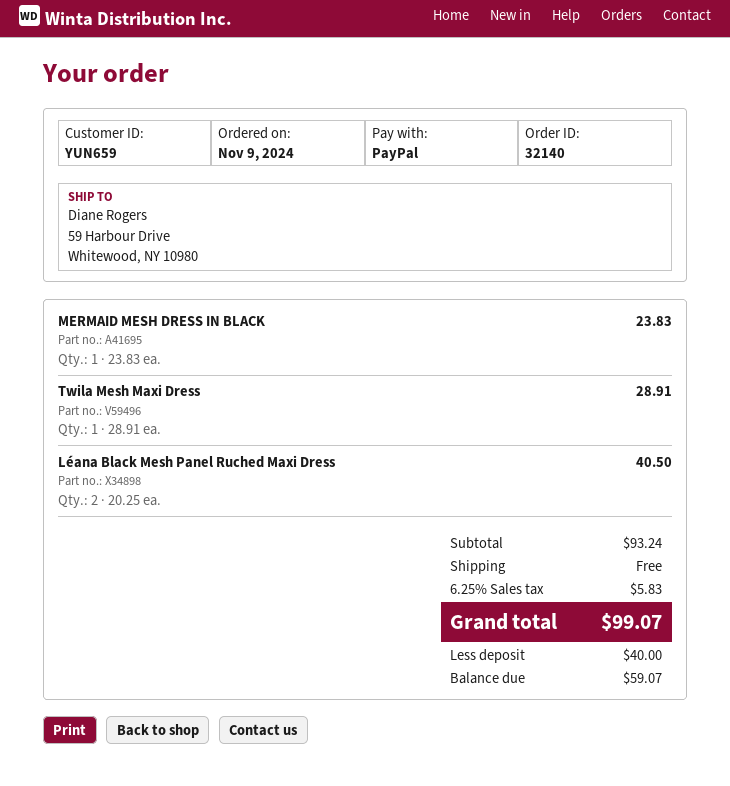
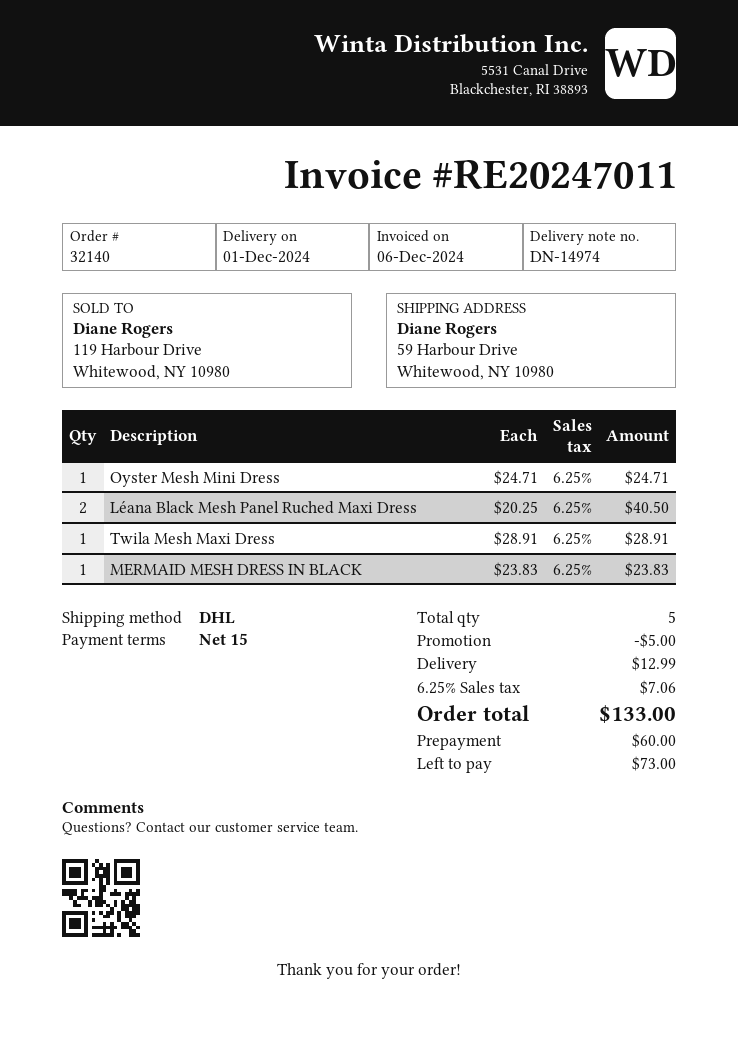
Oyster Mesh Mini Dress: none -> 1 x 24.71 = 24.71
discount: none -> 5.00
shipping: 0.00 -> 12.99
tax: 6.25% = 5.83 -> 6.25% = 7.06
total: 99.07 -> 133.00
deposit: 40.00 -> 60.00
balance: 59.07 -> 73.00

